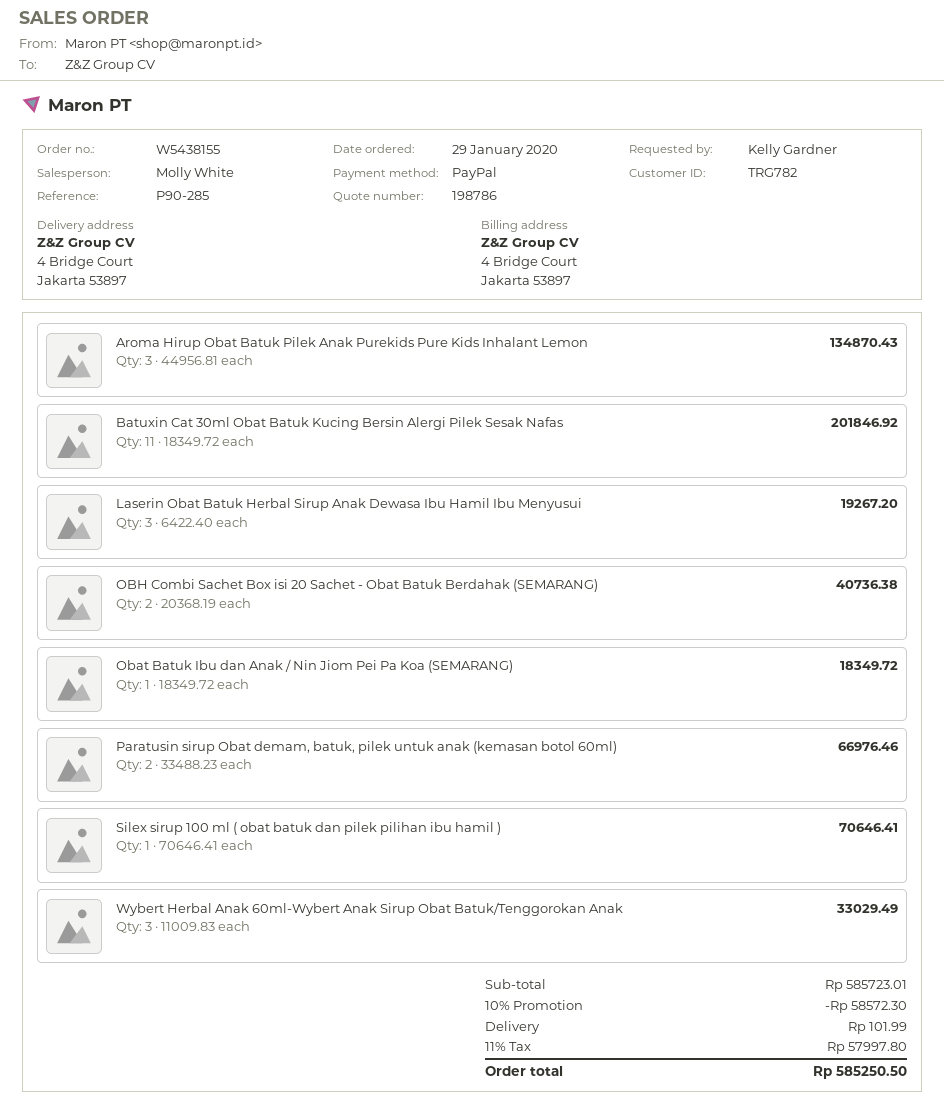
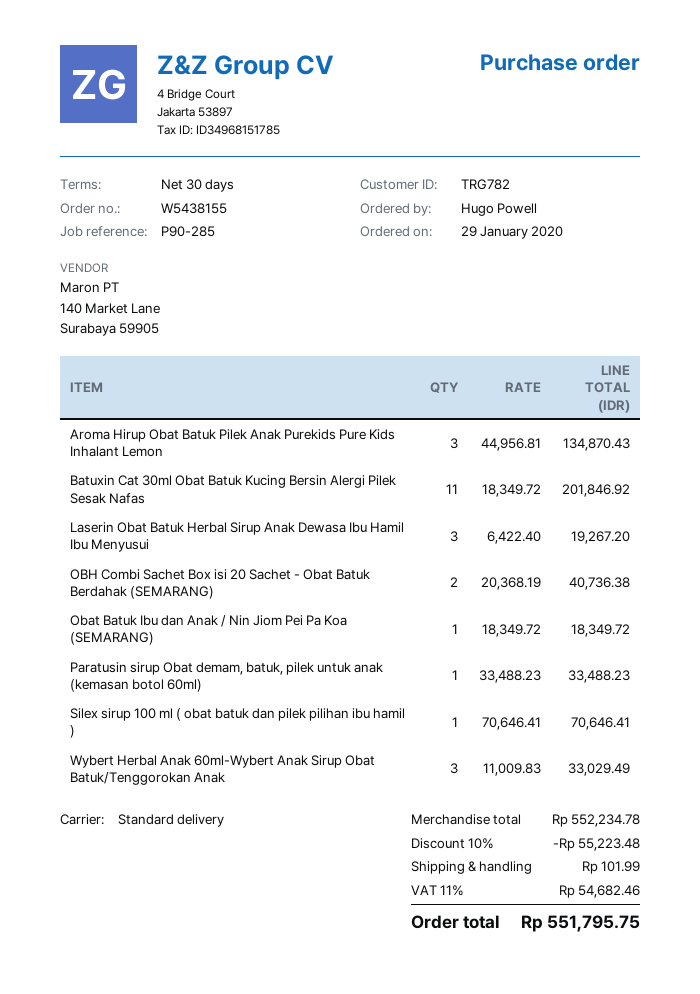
ordered by: Kelly Gardner -> Hugo Powell
Paratusin sirup Obat demam, batuk, pilek untuk anak (kemasan botol 60ml): 2 x 33488.23 = 66976.46 -> 1 x 33488.23 = 33488.23
subtotal: 585723.01 -> 552234.78
discount: 10% = 58572.30 -> 10% = 55223.48
tax: 11% = 57997.80 -> 11% = 54682.46
total: 585250.50 -> 551795.75

